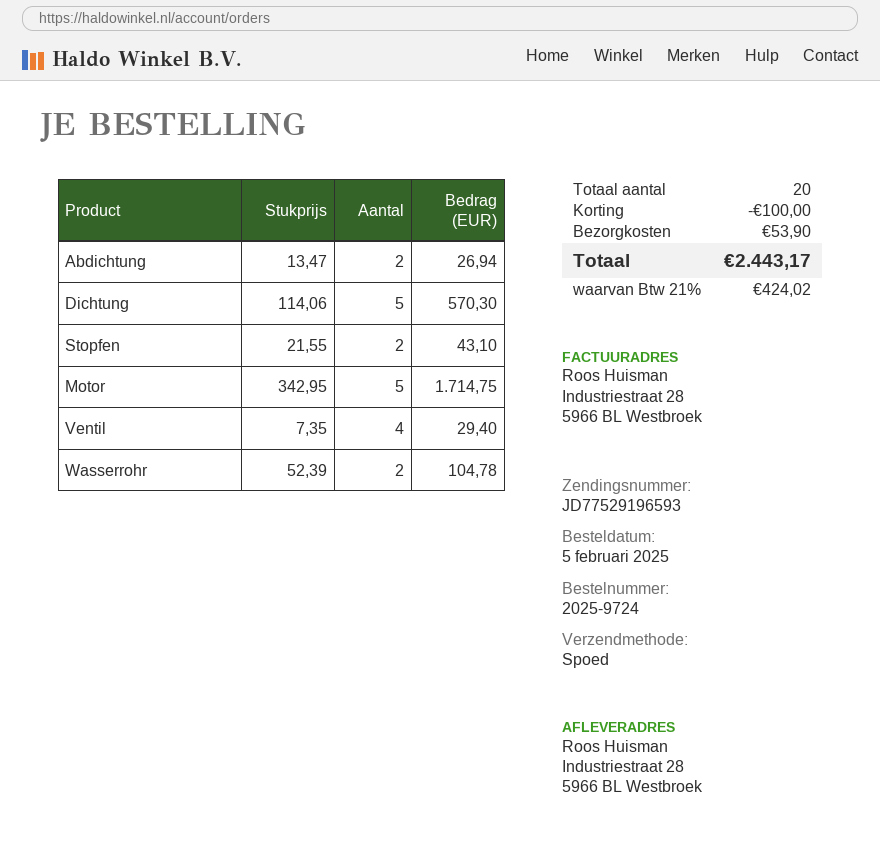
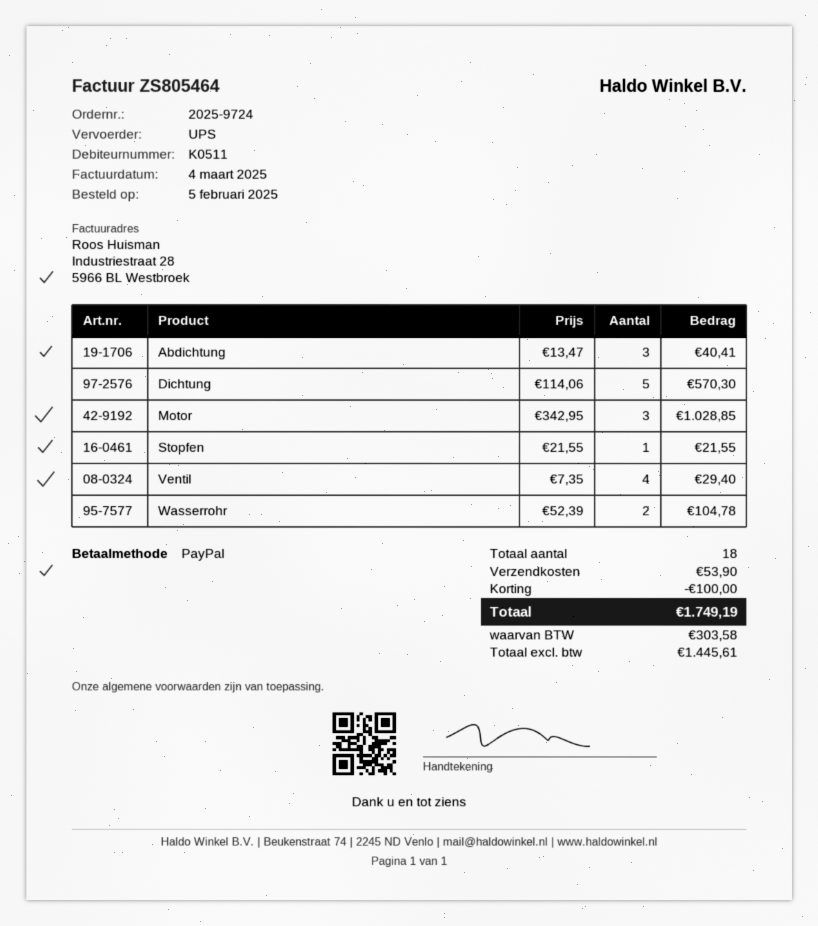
shipping method: express -> UPS
Abdichtung: 2 x 13.47 = 26.94 -> 3 x 13.47 = 40.41
Stopfen: 2 x 21.55 = 43.10 -> 1 x 21.55 = 21.55
Motor: 5 x 342.95 = 1714.75 -> 3 x 342.95 = 1028.85
total quantity: 20 -> 18
tax: 424.02 -> 303.58
total: 2443.17 -> 1749.19

